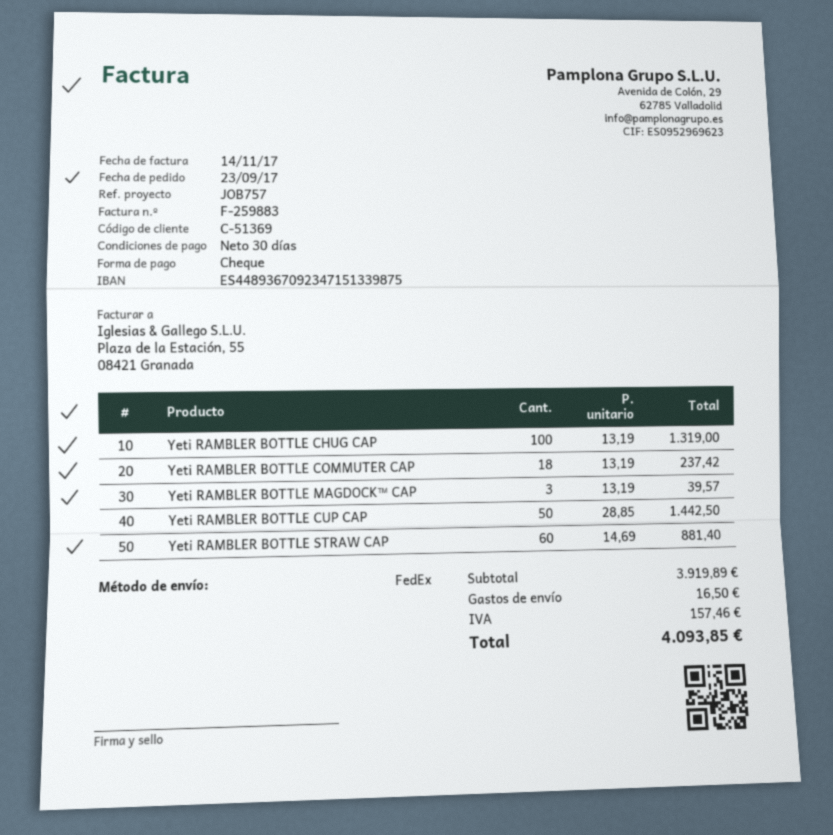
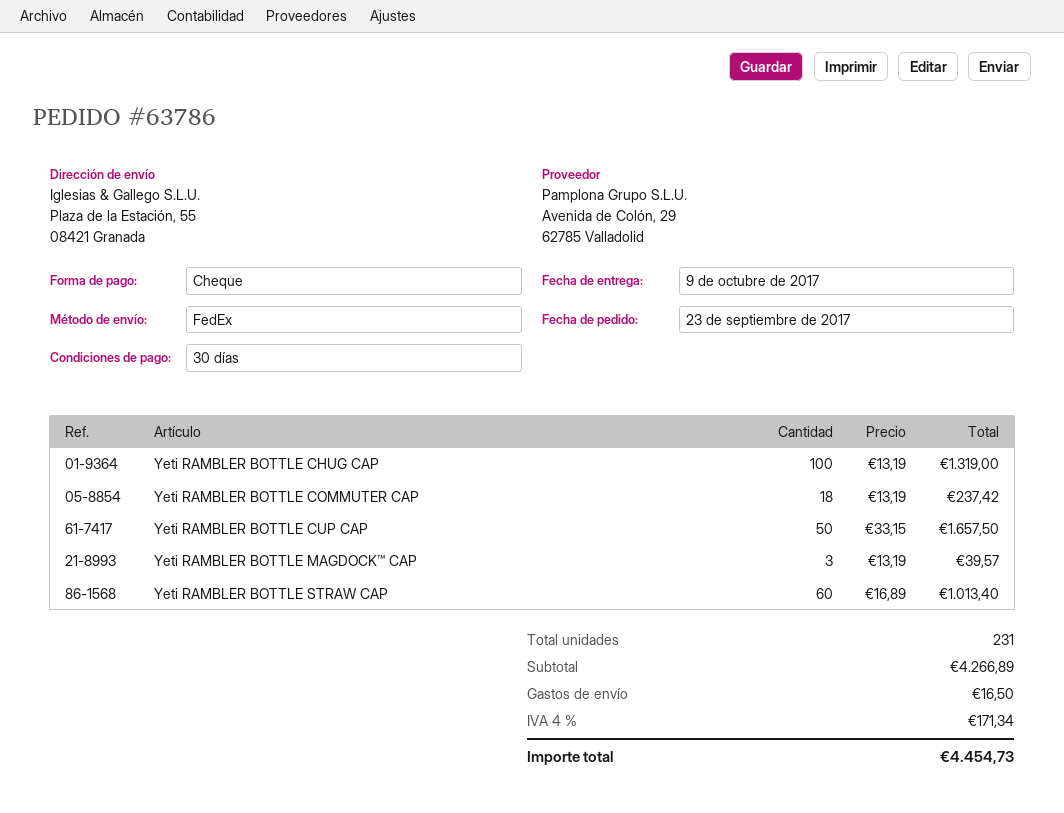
Yeti RAMBLER BOTTLE CUP CAP: 50 x 28.85 = 1442.50 -> 50 x 33.15 = 1657.50
Yeti RAMBLER BOTTLE STRAW CAP: 60 x 14.69 = 881.40 -> 60 x 16.89 = 1013.40
subtotal: 3919.89 -> 4266.89
tax: 157.46 -> 171.34
total: 4093.85 -> 4454.73

